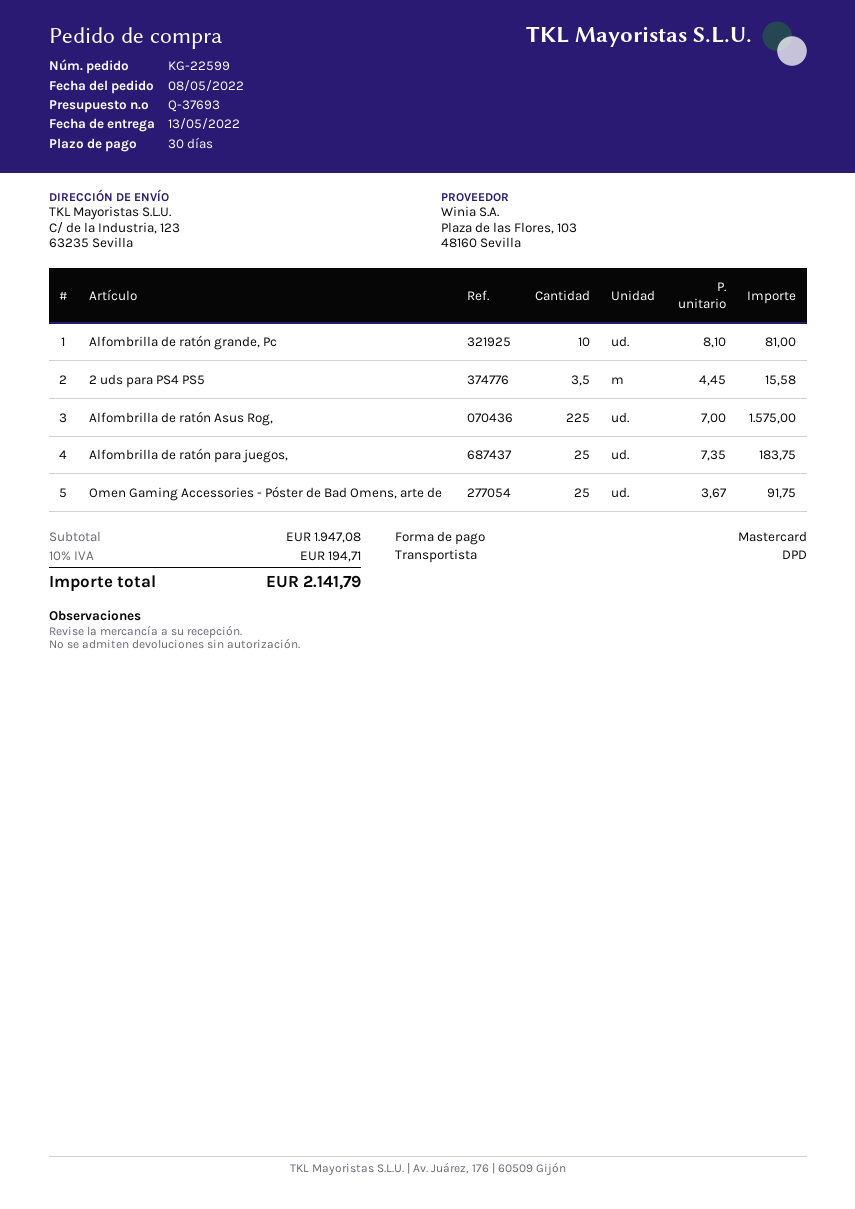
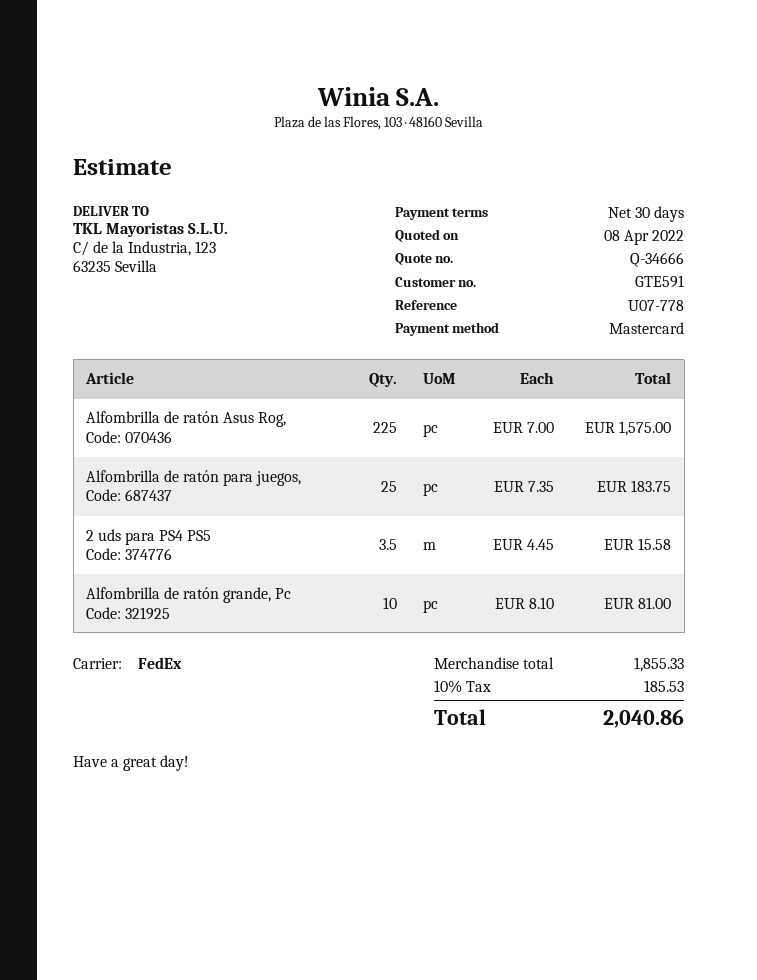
quote number: Q-37693 -> Q-34666
shipping method: DPD -> FedEx
Omen Gaming Accessories - Póster de Bad Omens, arte de: 25 x 3.67 = 91.75 -> none
subtotal: 1947.08 -> 1855.33
tax: 10% = 194.71 -> 10% = 185.53
total: 2141.79 -> 2040.86

